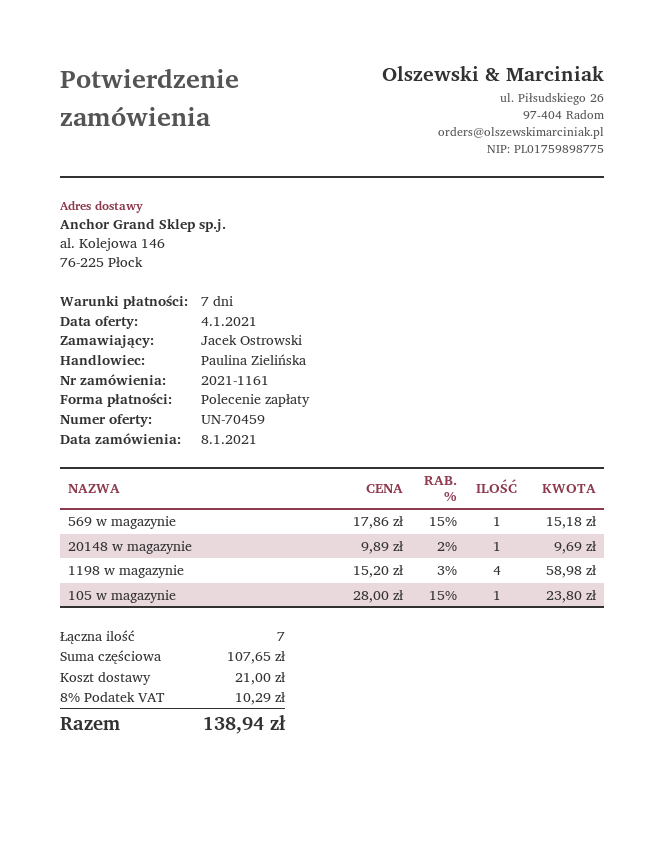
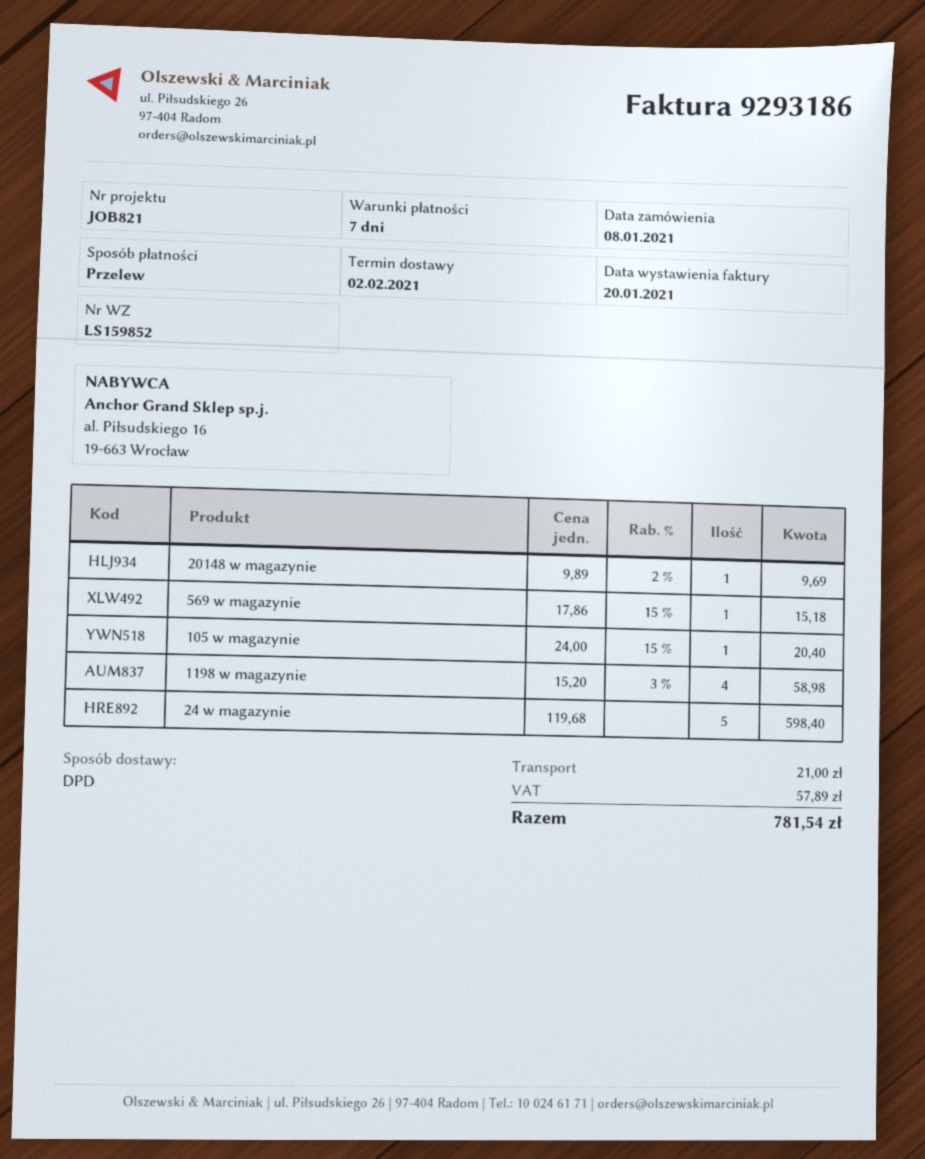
payment method: direct debit -> bank transfer
105 w magazynie: 1 x 28.00 - 15% = 23.80 -> 1 x 24.00 - 15% = 20.40
24 w magazynie: none -> 5 x 119.68 = 598.40
tax: 10.29 -> 57.89
total: 138.94 -> 781.54

